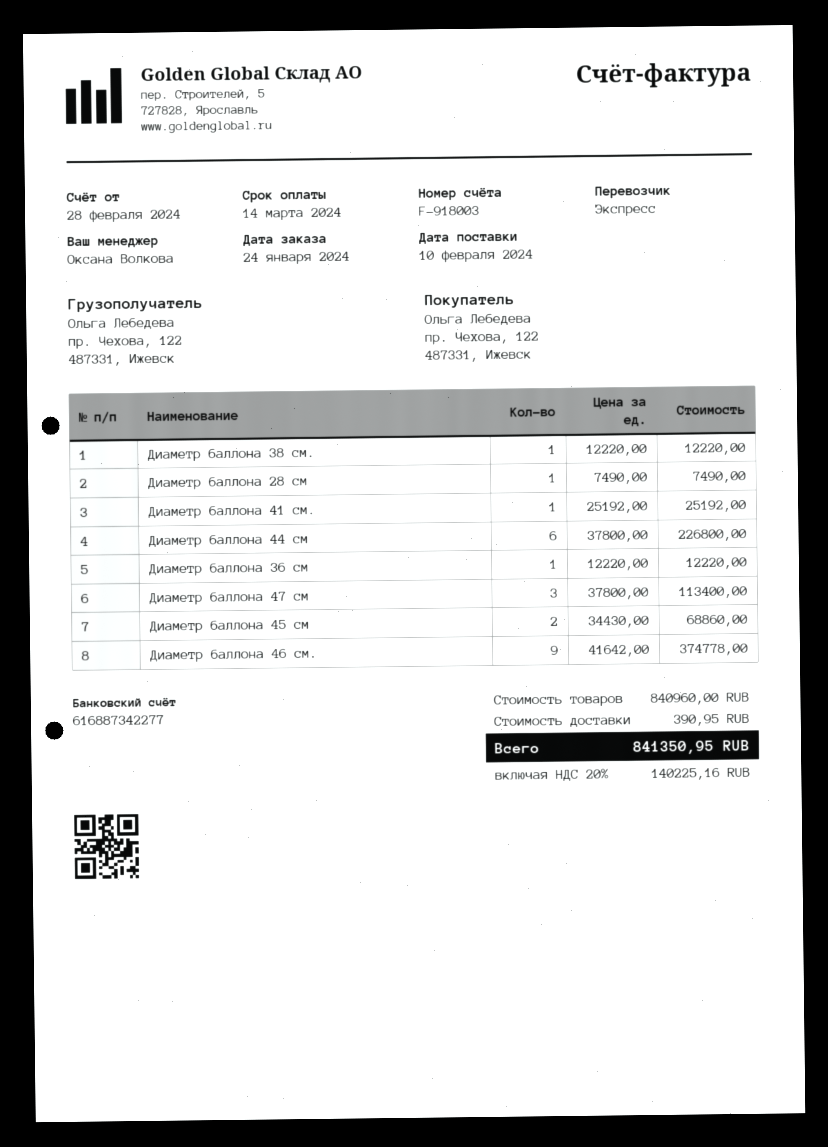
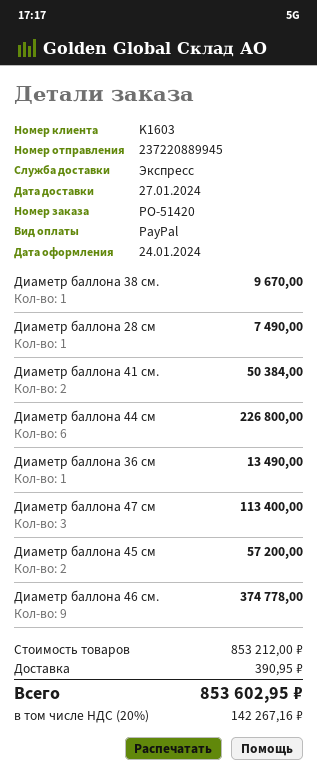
delivery date: 2024-02-10 -> 2024-01-27
Диаметр баллона 38 см.: 1 for 12220.00 -> 1 for 9670.00
Диаметр баллона 41 см.: 1 for 25192.00 -> 2 for 50384.00
Диаметр баллона 36 см: 1 for 12220.00 -> 1 for 13490.00
Диаметр баллона 45 см: 2 for 68860.00 -> 2 for 57200.00
subtotal: 840960.00 -> 853212.00
tax: 20% = 140225.16 -> 20% = 142267.16
total: 841350.95 -> 853602.95

